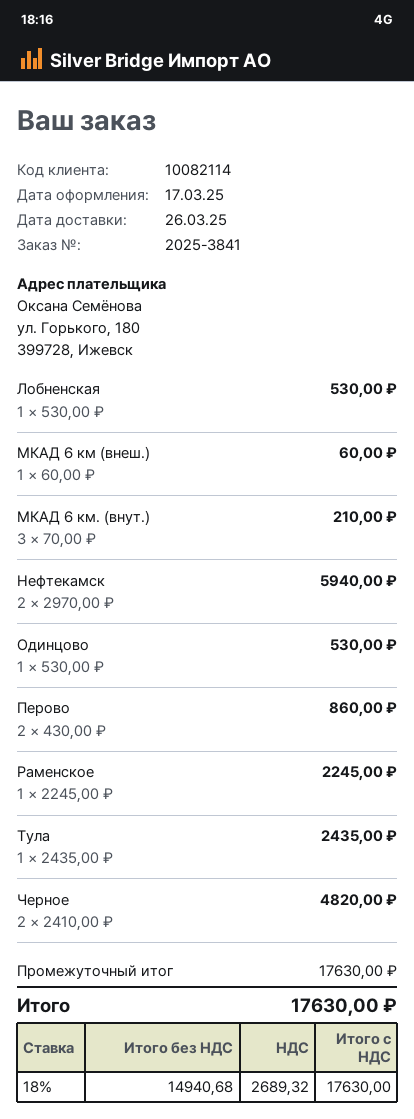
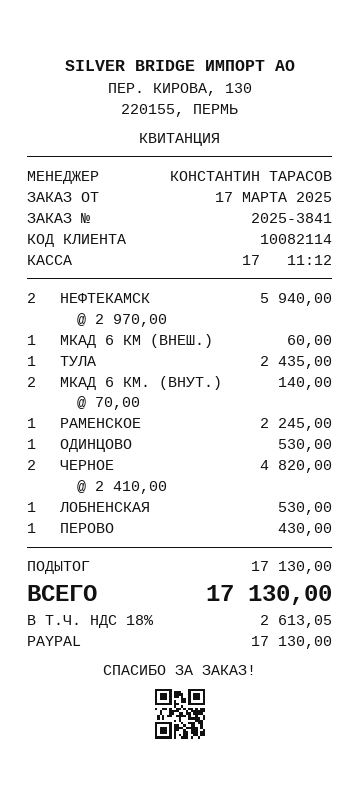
МКАД 6 км. (внут.): 3 x 70.00 = 210.00 -> 2 x 70.00 = 140.00
Перово: 2 x 430.00 = 860.00 -> 1 x 430.00 = 430.00
subtotal: 17630.00 -> 17130.00
tax: 18% = 2689.32 -> 18% = 2613.05
total: 17630.00 -> 17130.00

